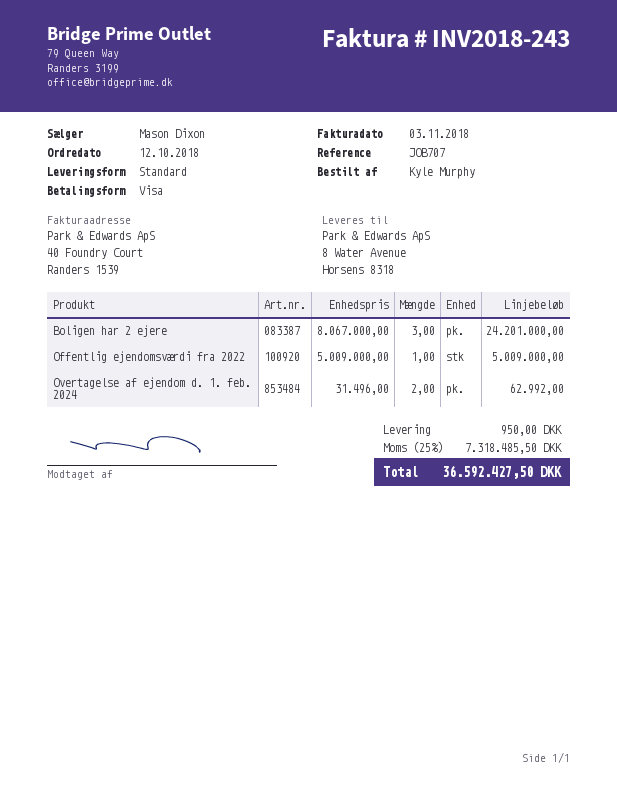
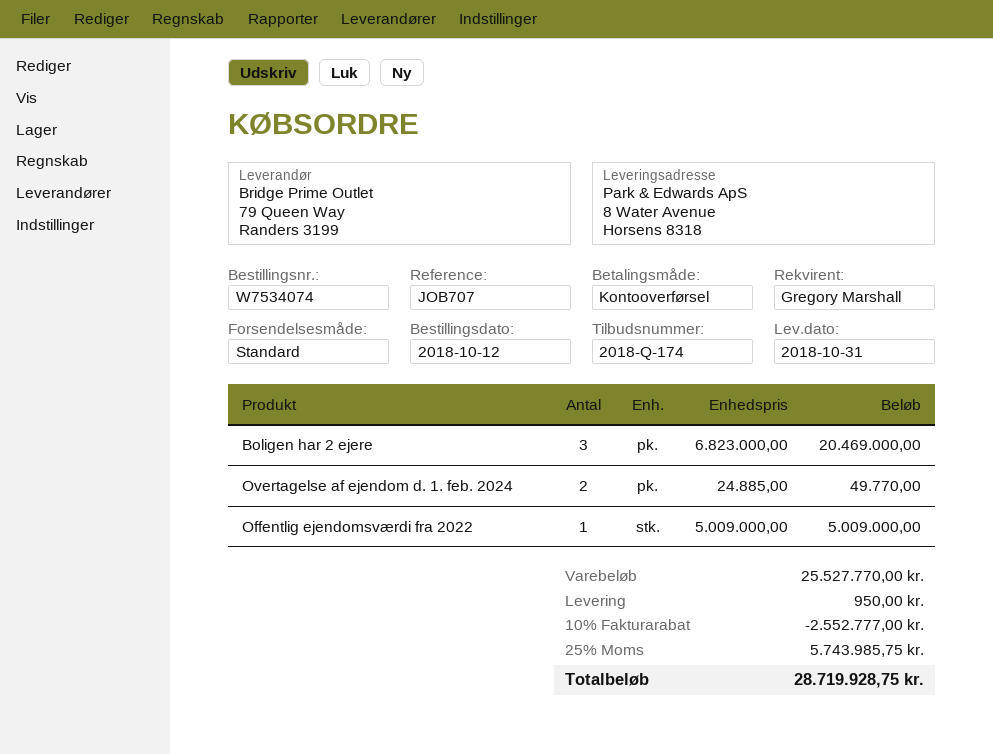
ordered by: Kyle Murphy -> Gregory Marshall
payment method: Visa -> bank transfer
Boligen har 2 ejere: 3 x 8067000.00 = 24201000.00 -> 3 x 6823000.00 = 20469000.00
Overtagelse af ejendom d. 1. feb. 2024: 2 x 31496.00 = 62992.00 -> 2 x 24885.00 = 49770.00
discount: none -> 10% = 2552777.00
tax: 25% = 7318485.50 -> 25% = 5743985.75
total: 36592427.50 -> 28719928.75

